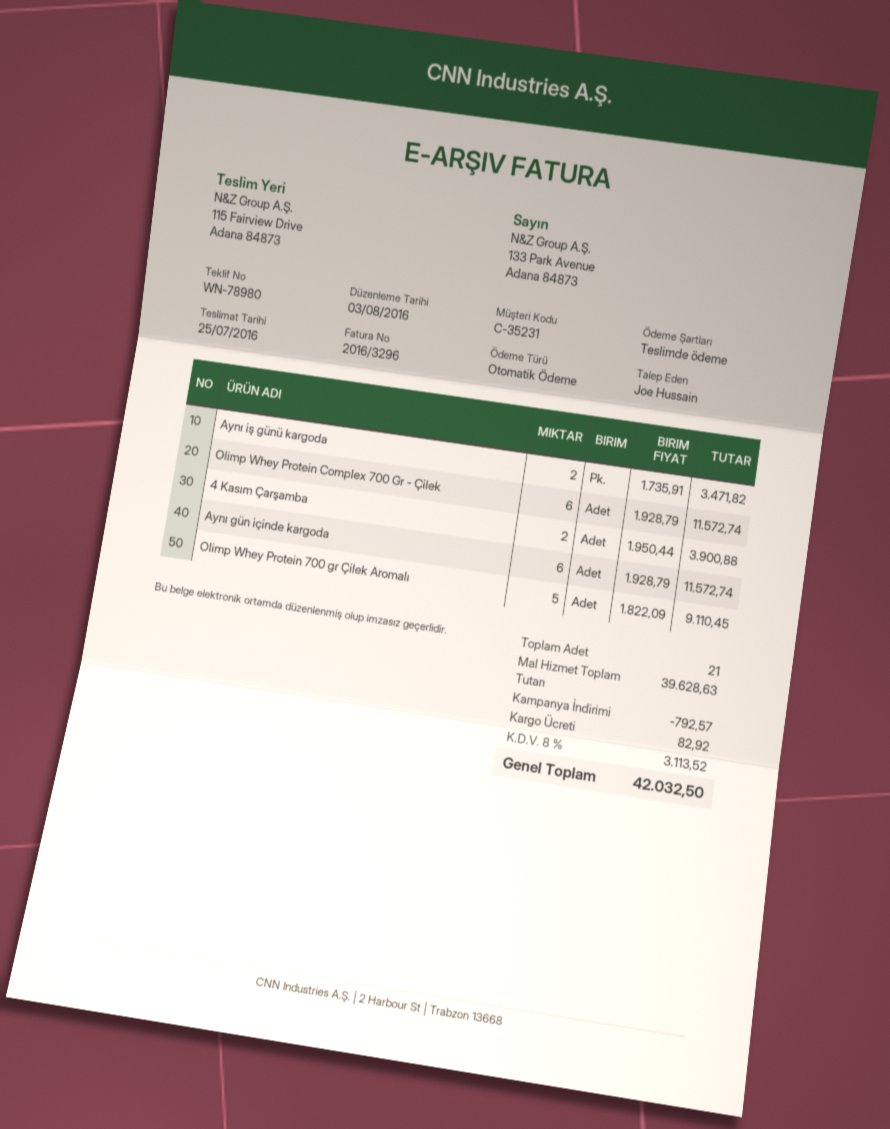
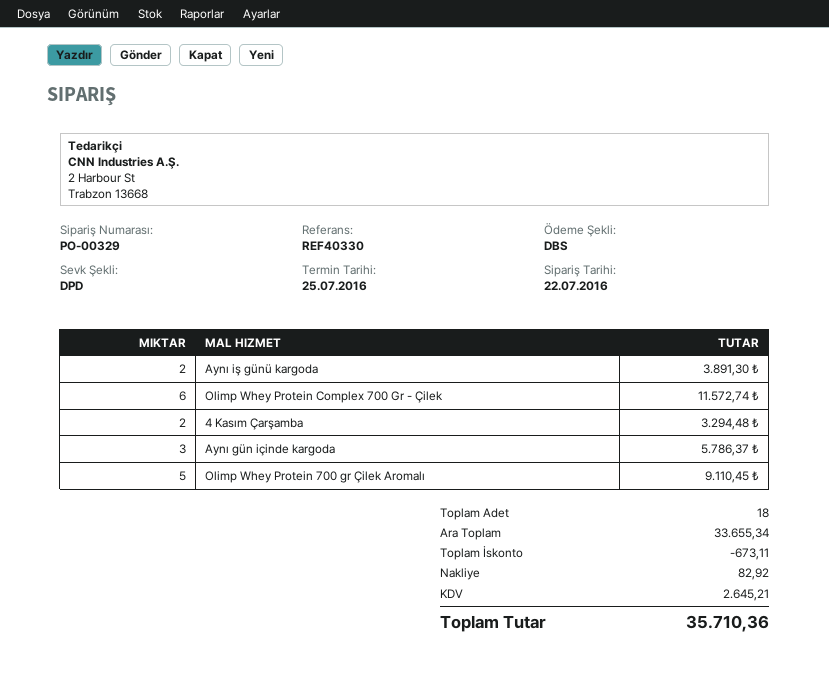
Aynı iş günü kargoda: 2 for 3471.82 -> 2 for 3891.30
4 Kasım Çarşamba: 2 for 3900.88 -> 2 for 3294.48
Aynı gün içinde kargoda: 6 for 11572.74 -> 3 for 5786.37
total quantity: 21 -> 18
subtotal: 39628.63 -> 33655.34
discount: 792.57 -> 673.11
tax: 3113.52 -> 2645.21
total: 42032.50 -> 35710.36

